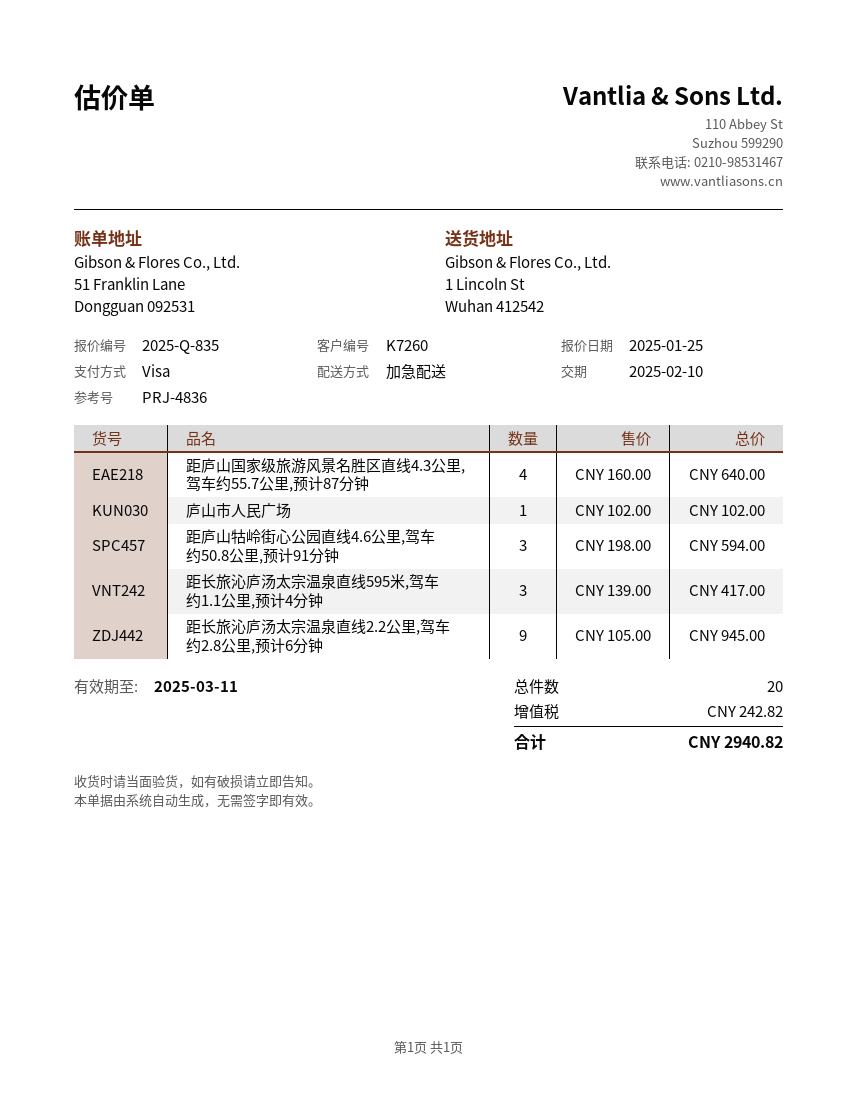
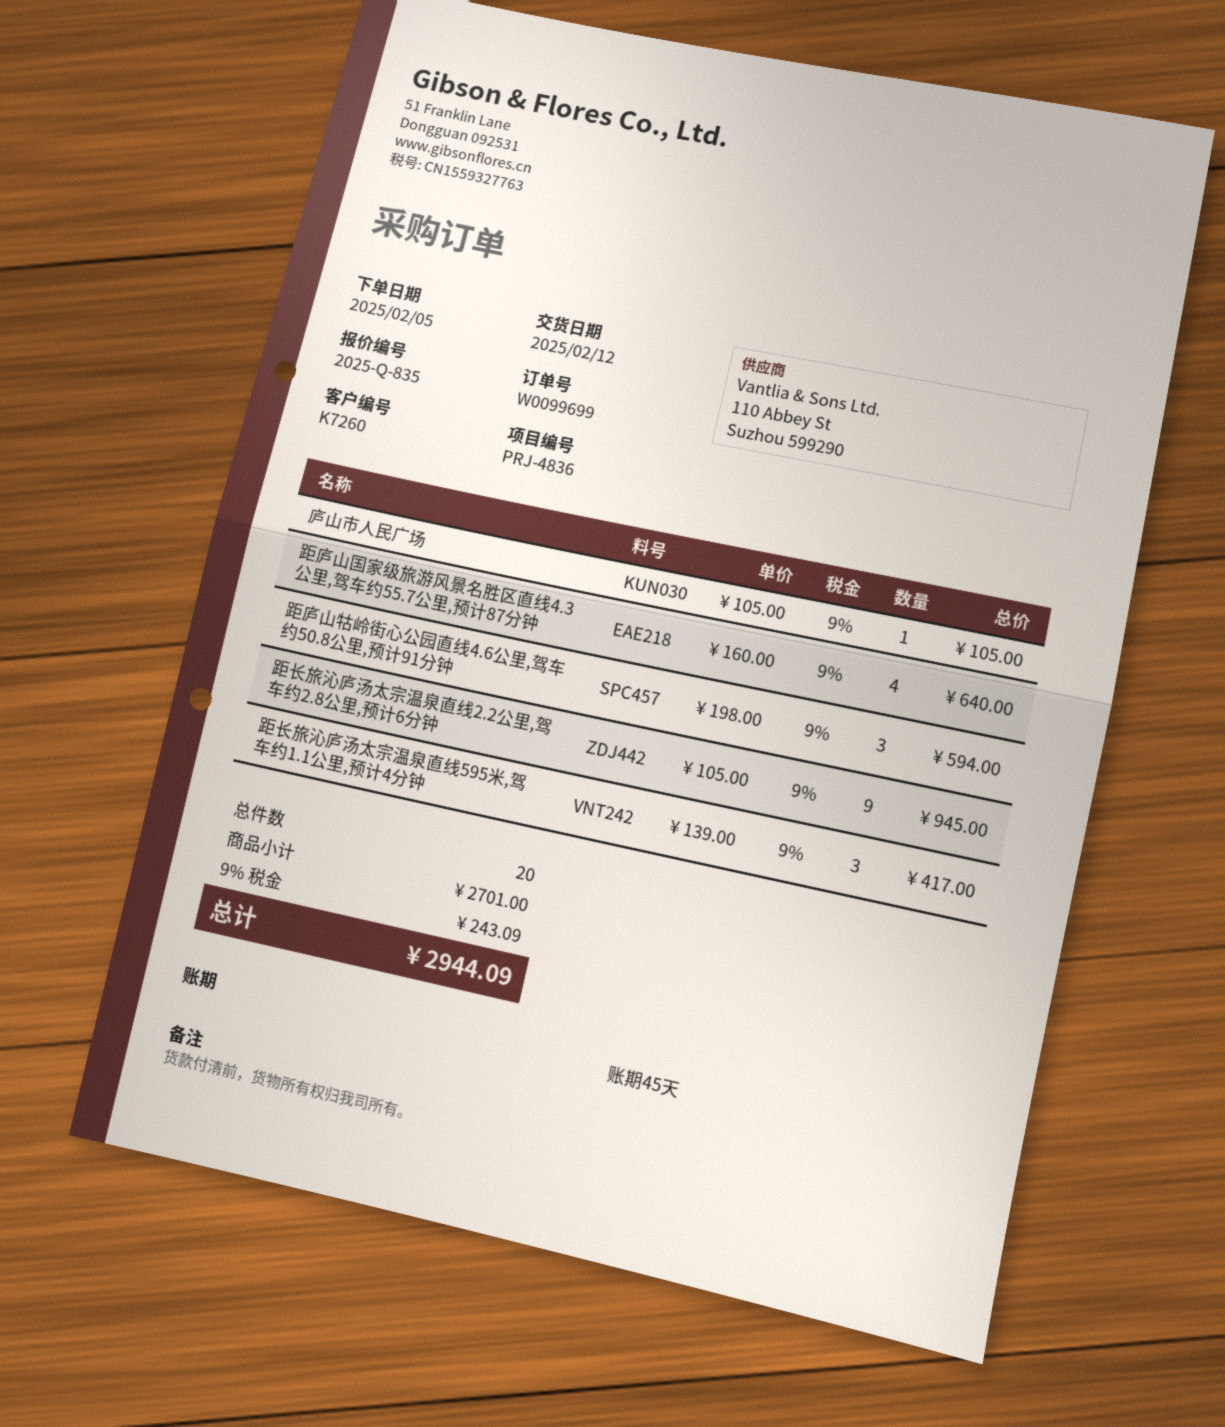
delivery date: 2025-02-10 -> 2025-02-12
庐山市人民广场: 1 x 102.00 = 102.00 -> 1 x 105.00 = 105.00
tax: 242.82 -> 243.09
total: 2940.82 -> 2944.09

